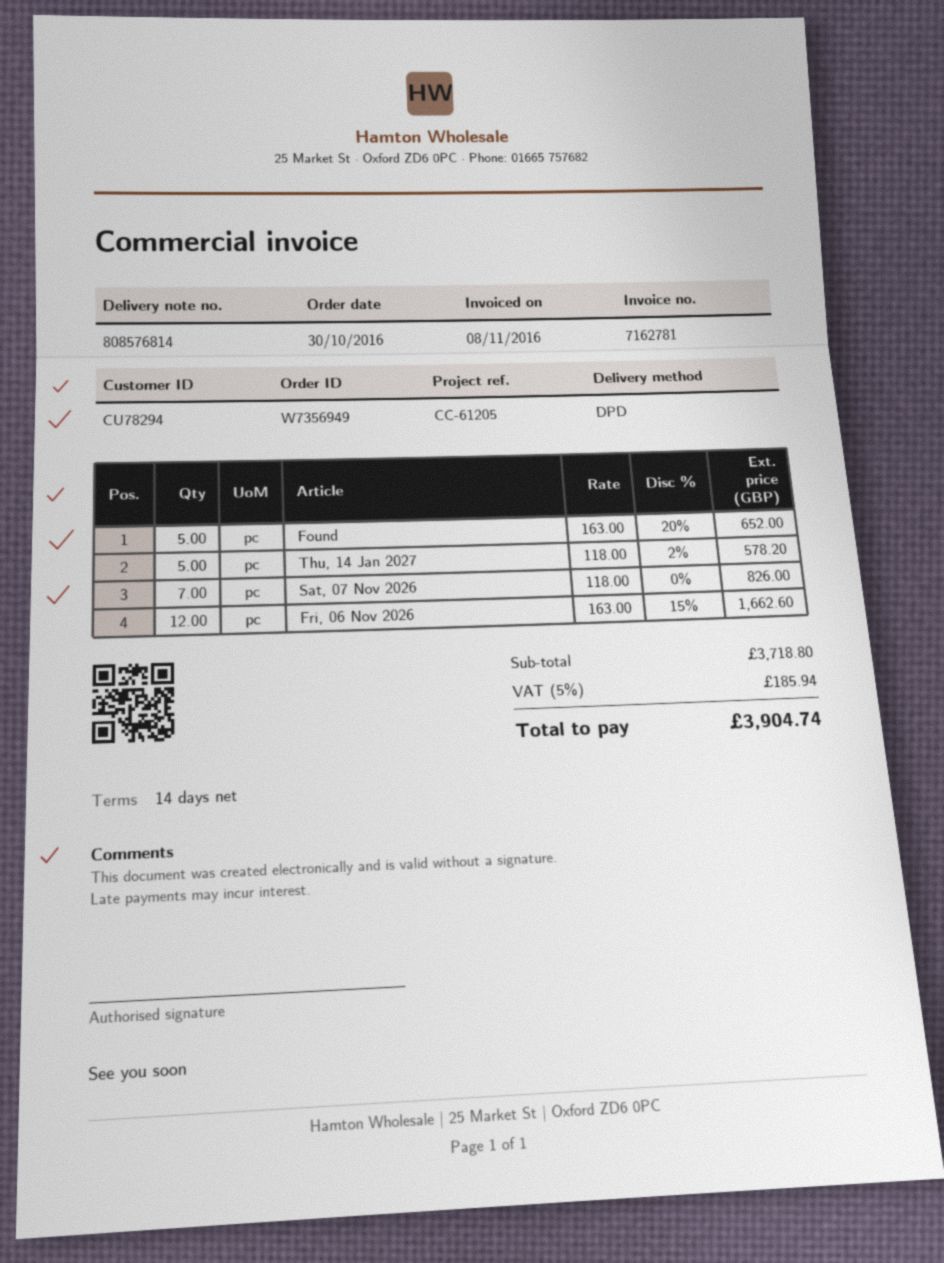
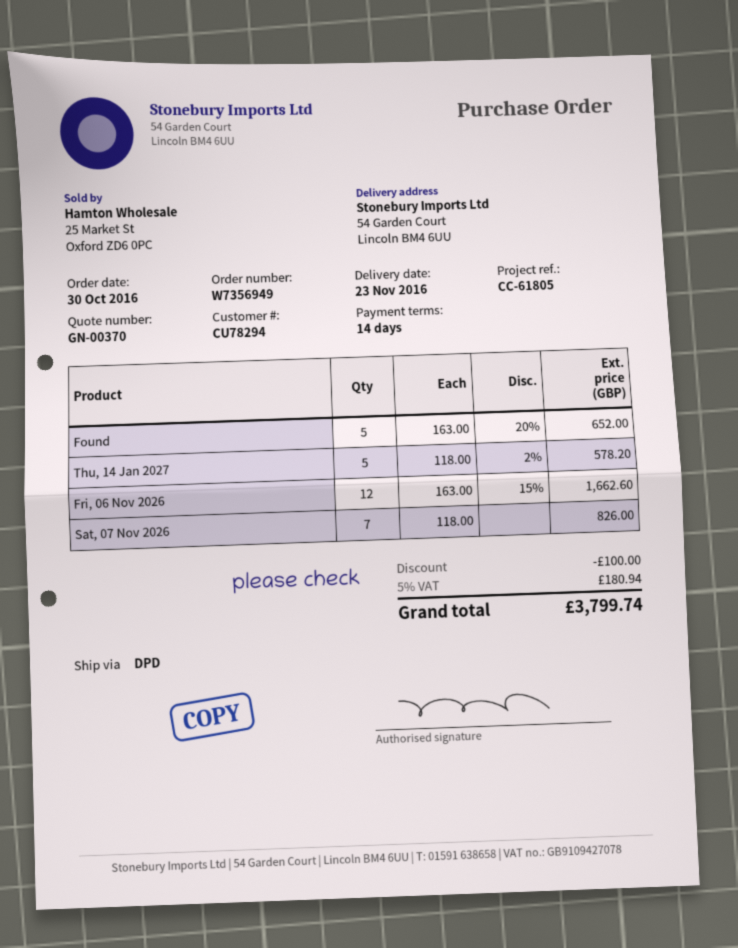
reference: CC-61205 -> CC-61805
discount: none -> 100.00
tax: 5% = 185.94 -> 5% = 180.94
total: 3904.74 -> 3799.74

